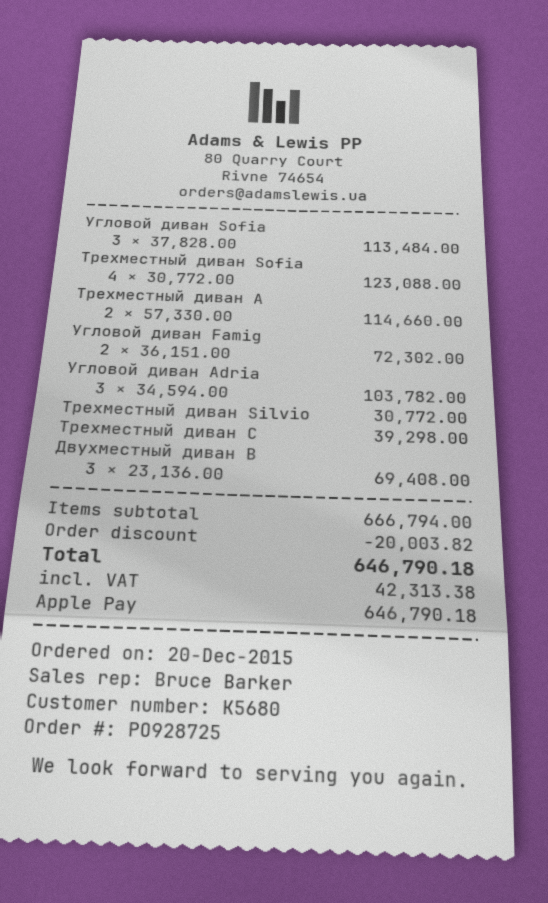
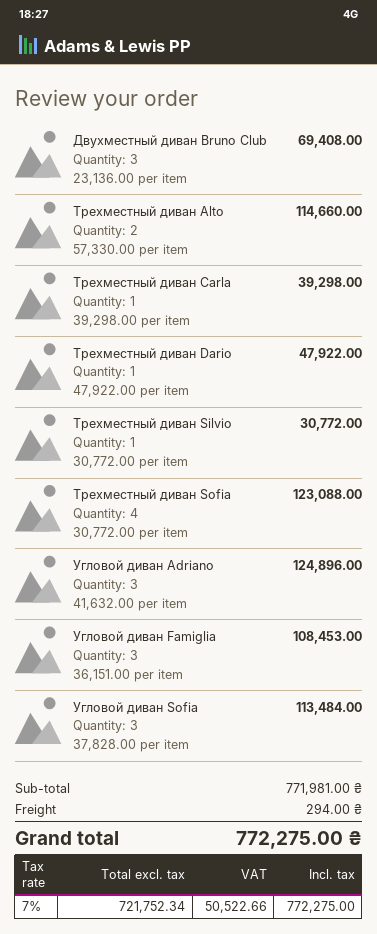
Угловой диван Famig: 2 x 36151.00 = 72302.00 -> 3 x 36151.00 = 108453.00
Угловой диван Adria: 3 x 34594.00 = 103782.00 -> 3 x 41632.00 = 124896.00
Трехместный диван Dario: none -> 1 x 47922.00 = 47922.00
subtotal: 666794.00 -> 771981.00
discount: 20003.82 -> none
shipping: none -> 294.00
tax: 42313.38 -> 50522.66
total: 646790.18 -> 772275.00

